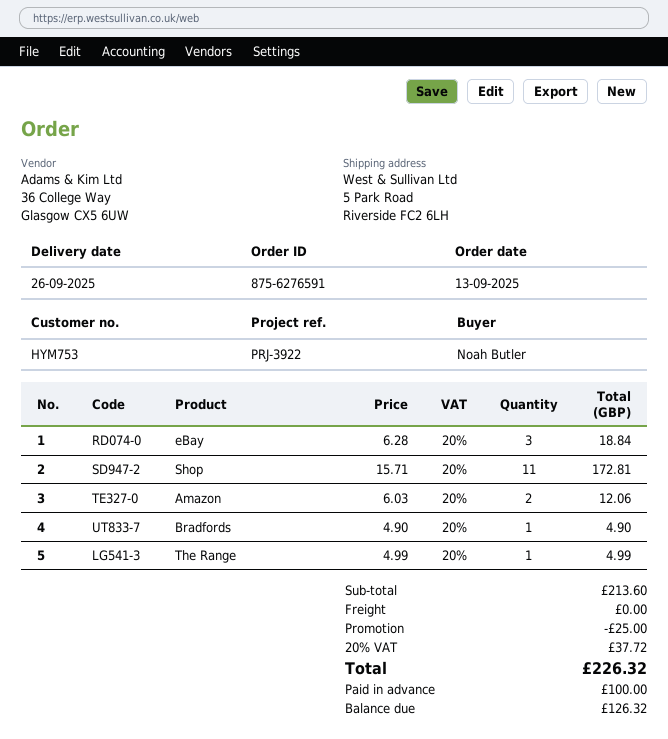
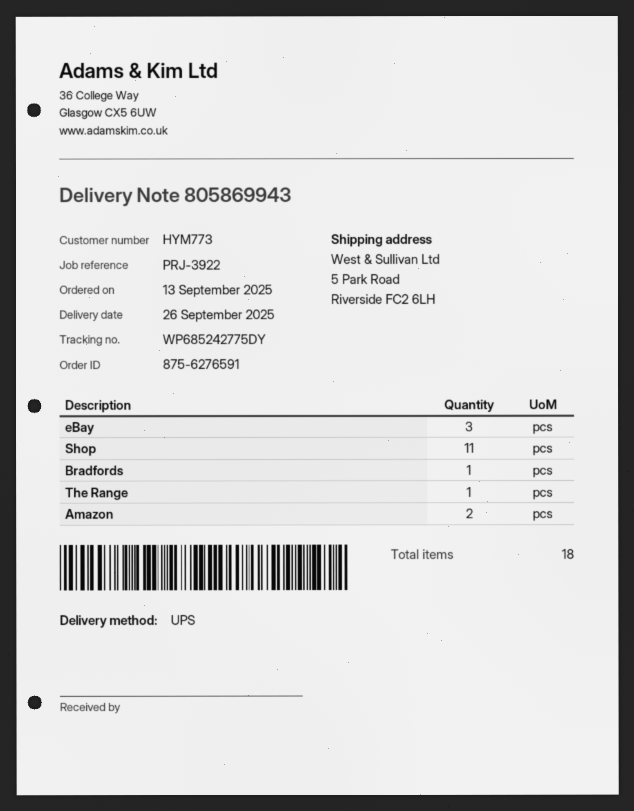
customer number: HYM753 -> HYM773

